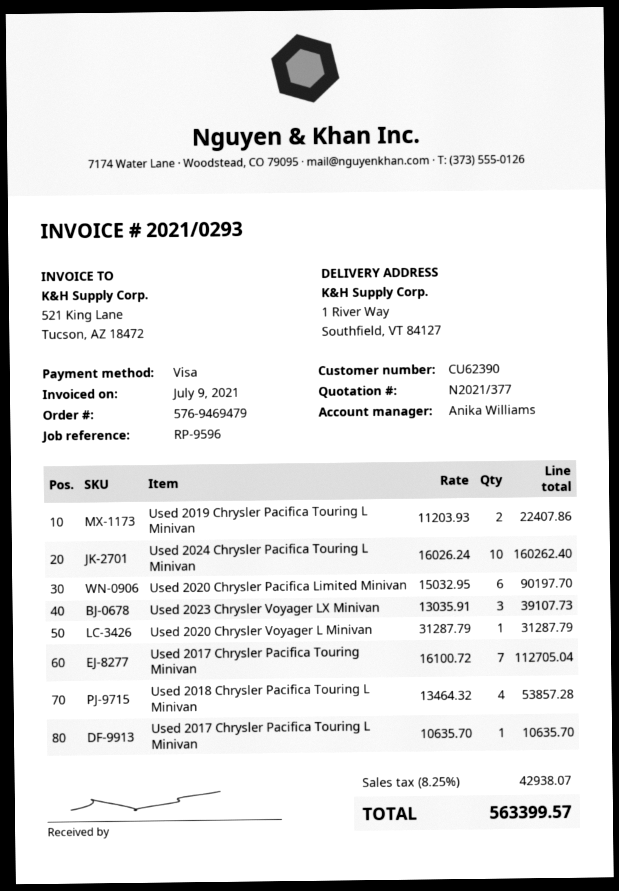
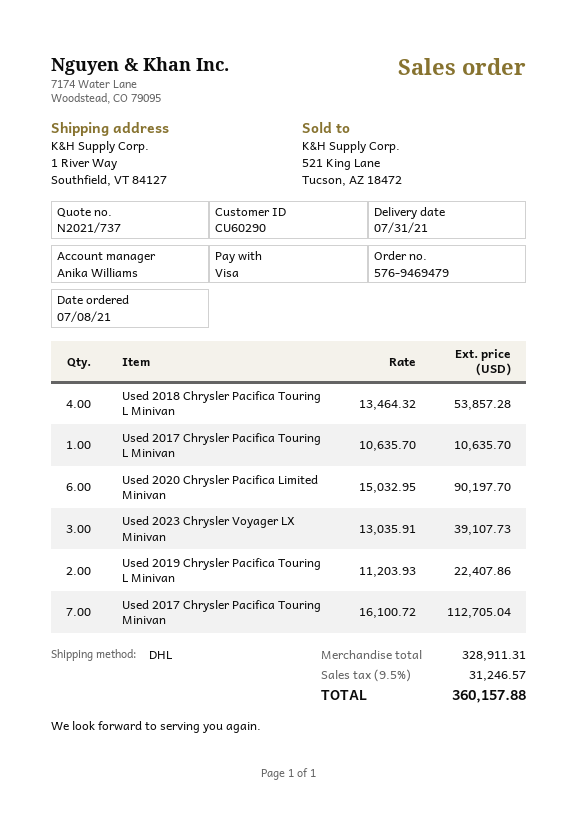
quote number: N2021/377 -> N2021/737
customer number: CU62390 -> CU60290
Used 2024 Chrysler Pacifica Touring L Minivan: 10 x 16026.24 = 160262.40 -> none
Used 2020 Chrysler Voyager L Minivan: 1 x 31287.79 = 31287.79 -> none
tax: 8.25% = 42938.07 -> 9.5% = 31246.57
total: 563399.57 -> 360157.88

